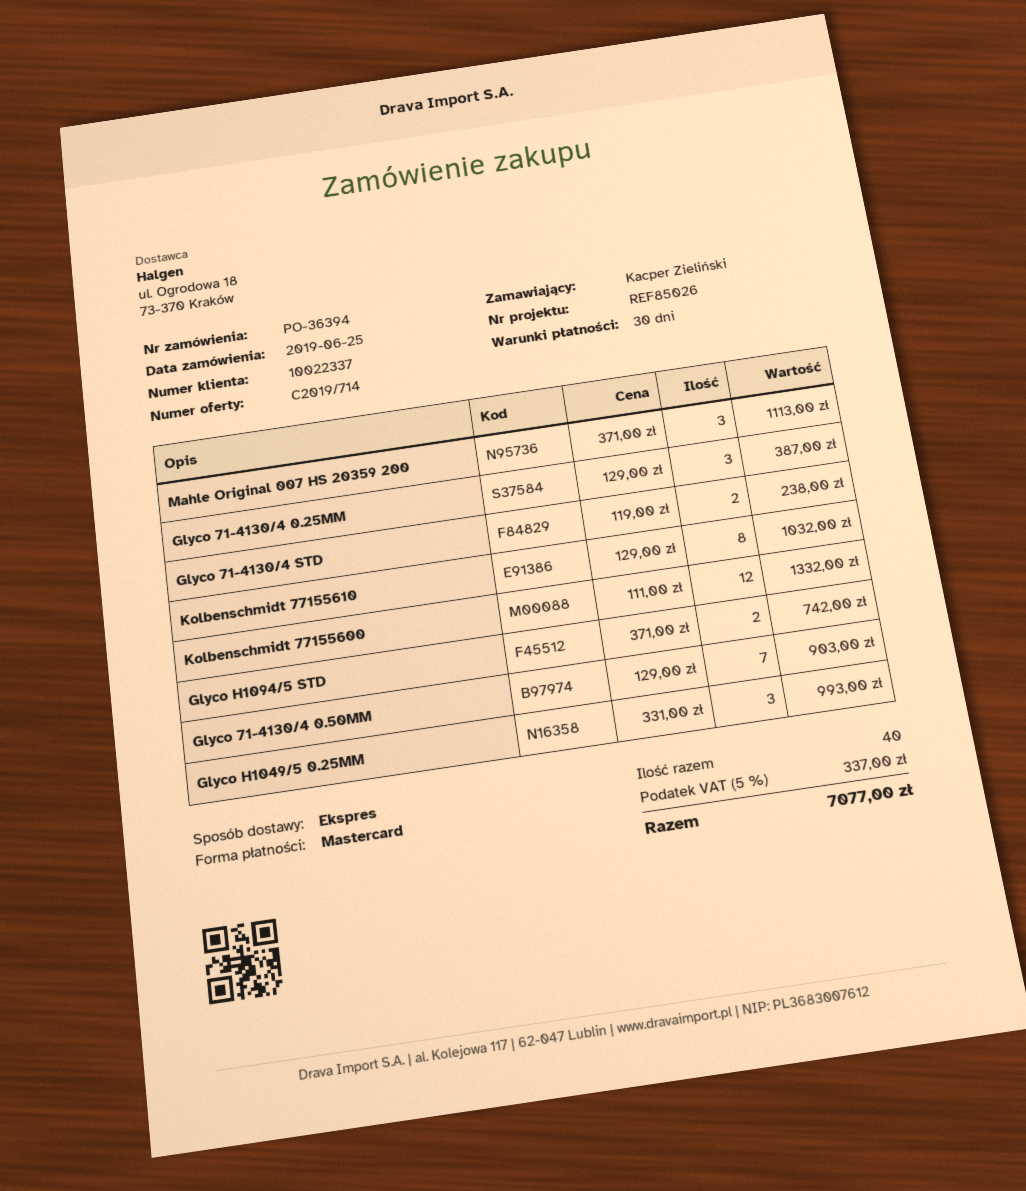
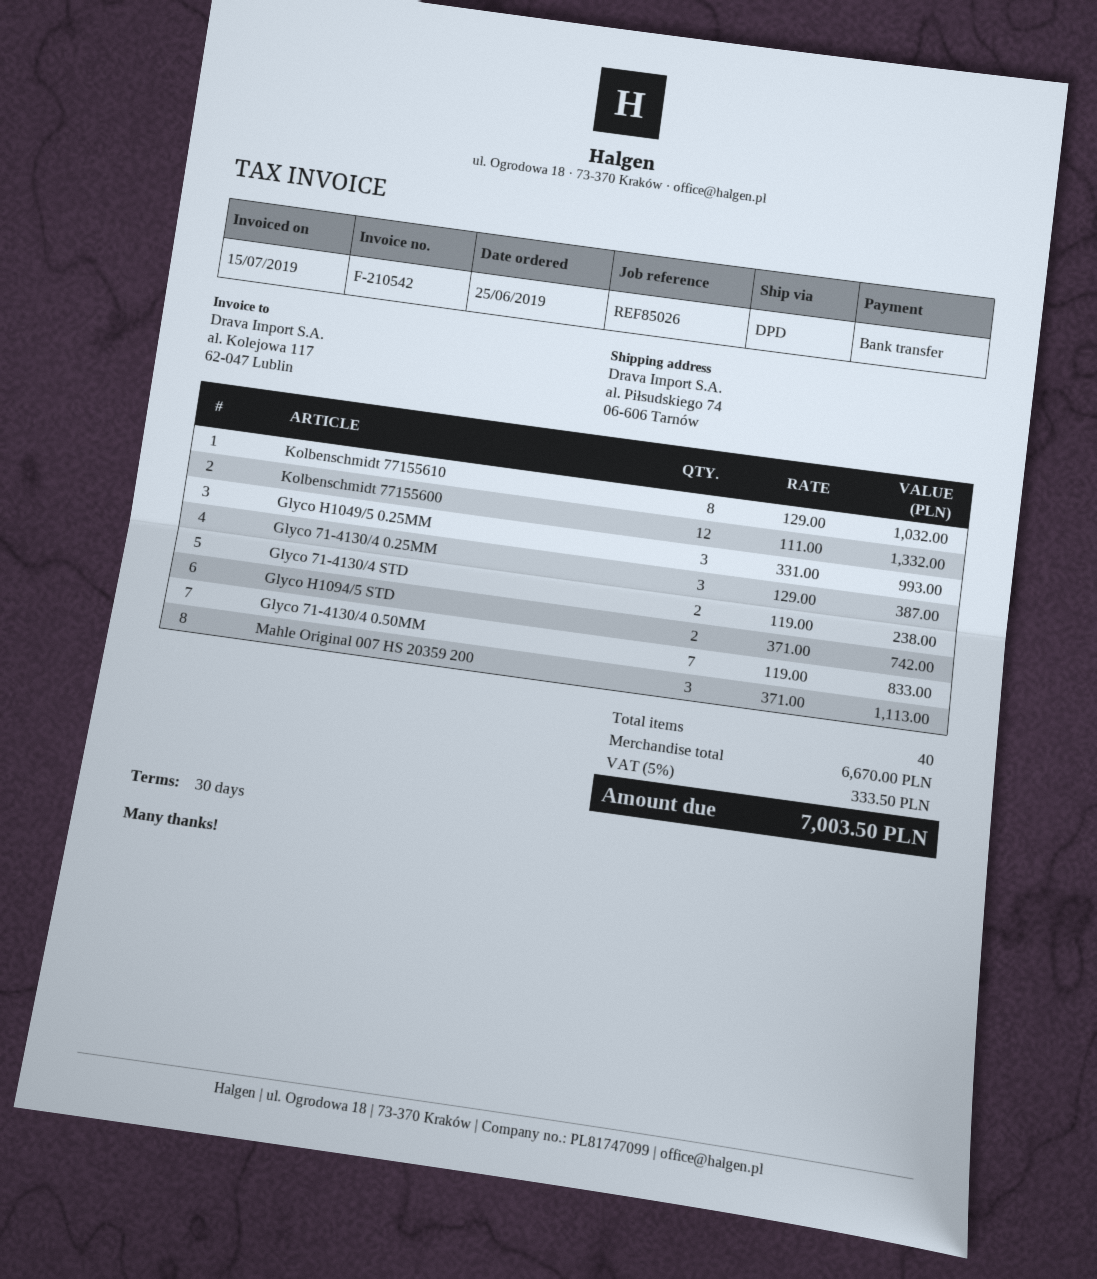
payment method: Mastercard -> bank transfer
shipping method: express -> DPD
Glyco 71-4130/4 0.50MM: 7 x 129.00 = 903.00 -> 7 x 119.00 = 833.00
tax: 5% = 337.00 -> 5% = 333.50
total: 7077.00 -> 7003.50

